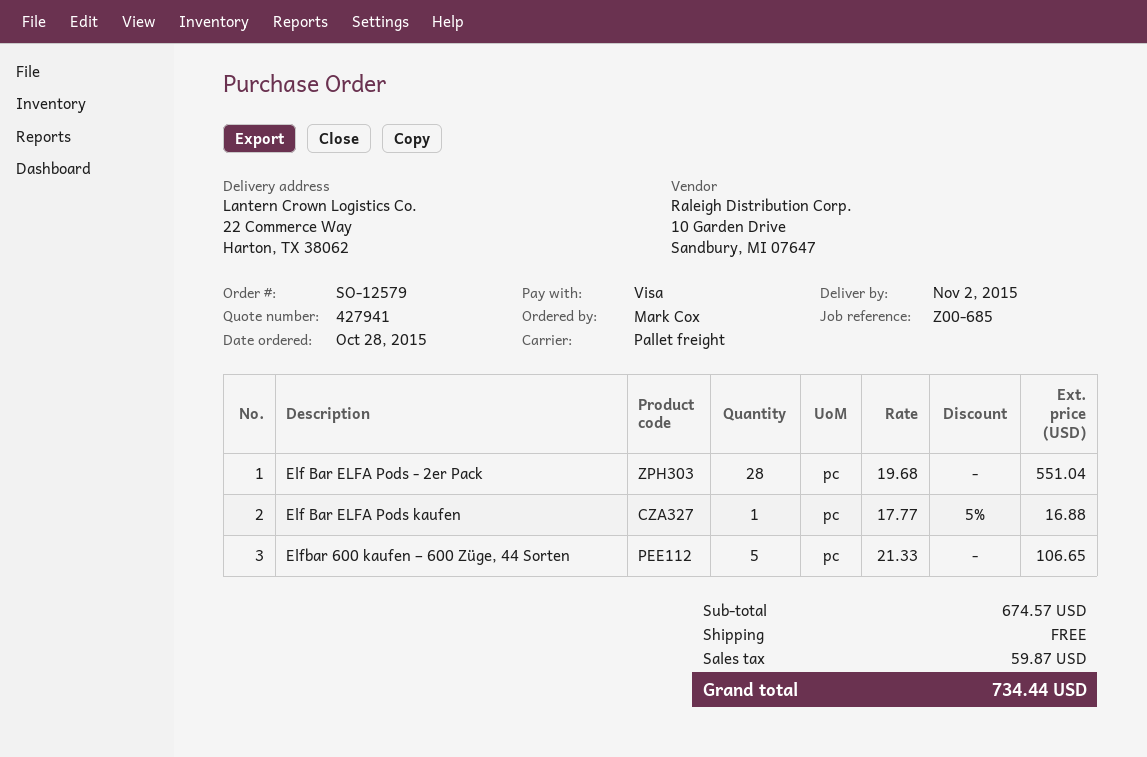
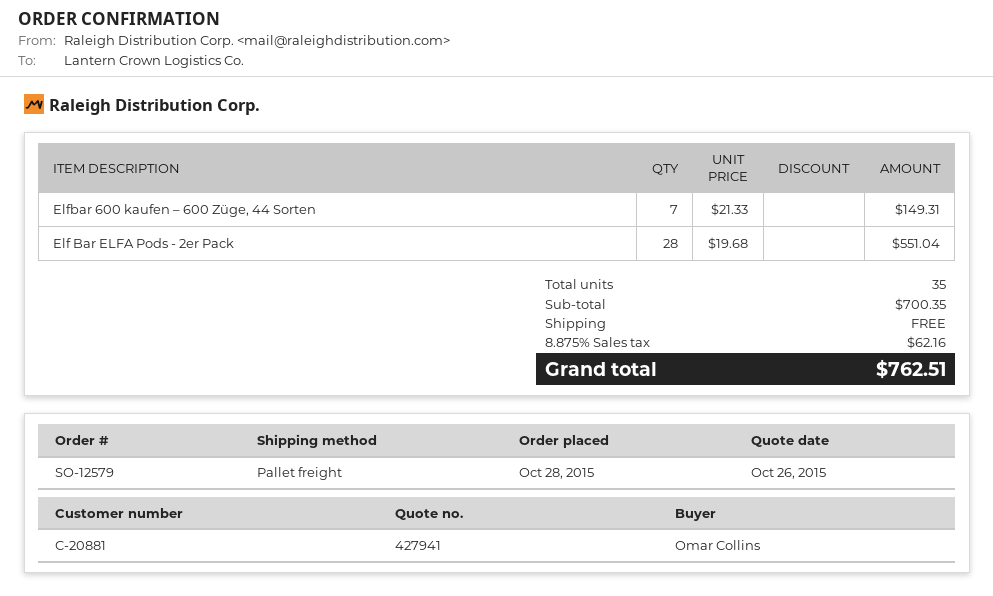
ordered by: Mark Cox -> Omar Collins
Elf Bar ELFA Pods kaufen: 1 x 17.77 - 5% = 16.88 -> none
Elfbar 600 kaufen – 600 Züge, 44 Sorten: 5 x 21.33 = 106.65 -> 7 x 21.33 = 149.31
subtotal: 674.57 -> 700.35
tax: 59.87 -> 62.16
total: 734.44 -> 762.51

